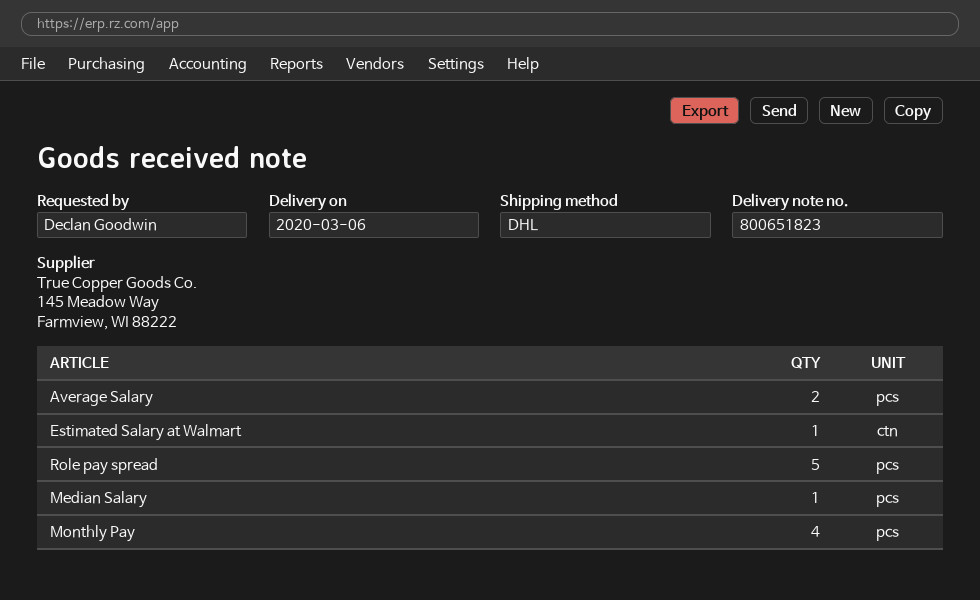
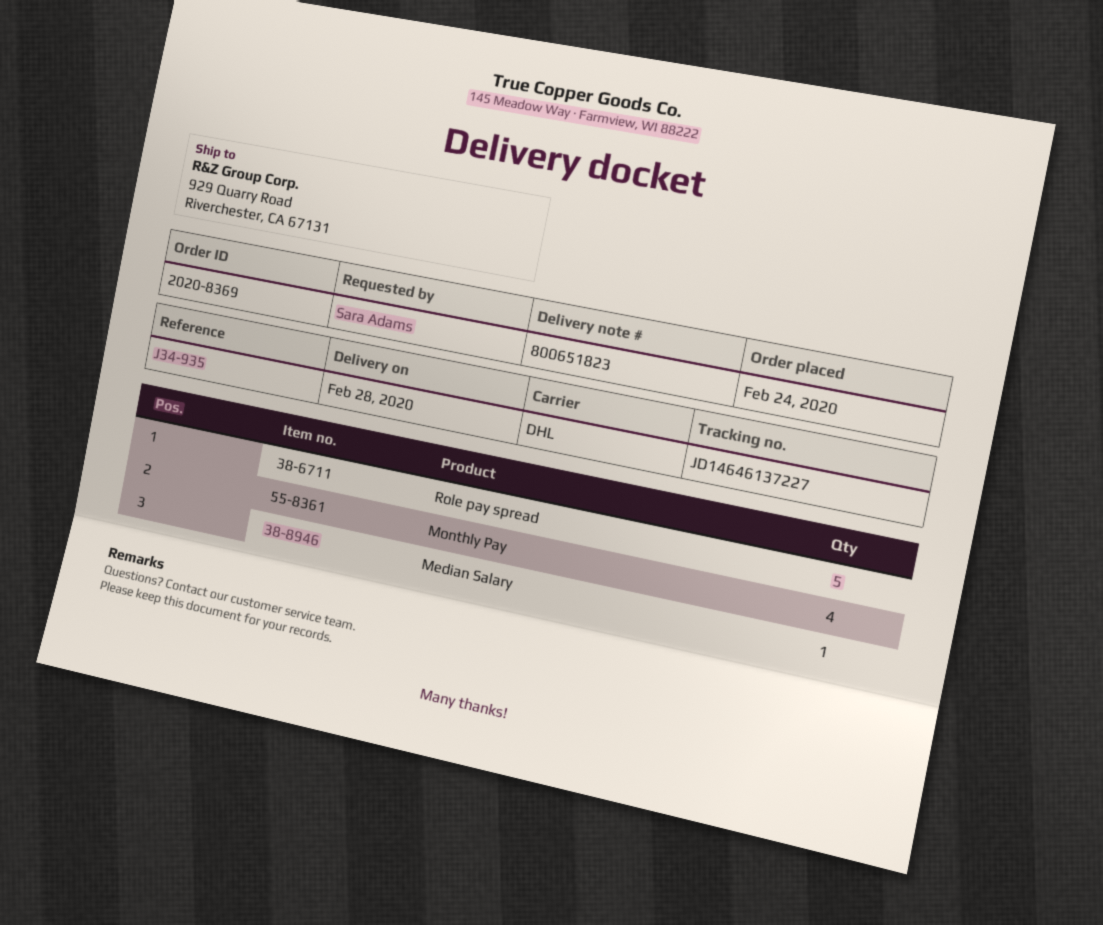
delivery date: 2020-03-06 -> 2020-02-28
ordered by: Declan Goodwin -> Sara Adams
Average Salary: 2 -> none
Estimated Salary at Walmart: 1 -> none

